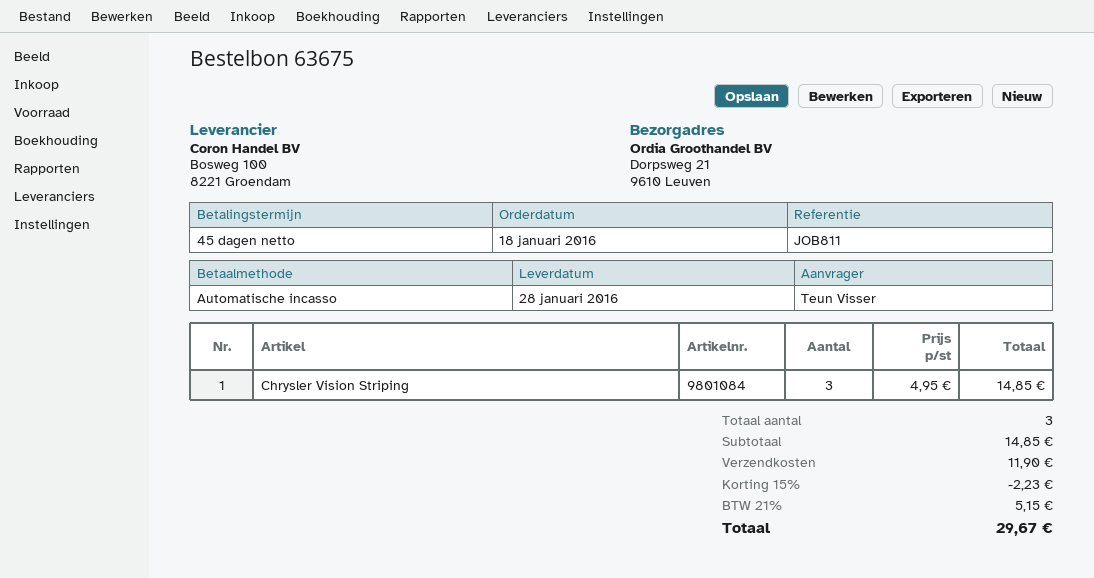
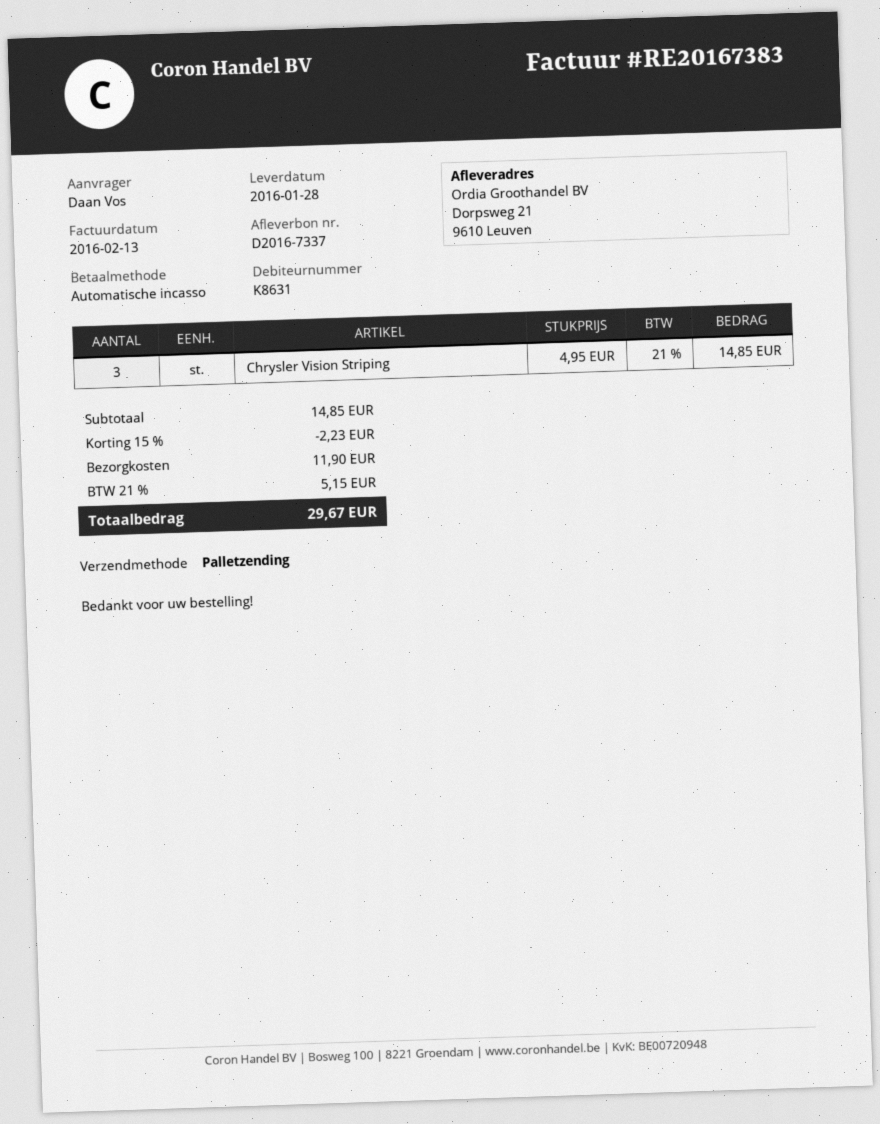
ordered by: Teun Visser -> Daan Vos

